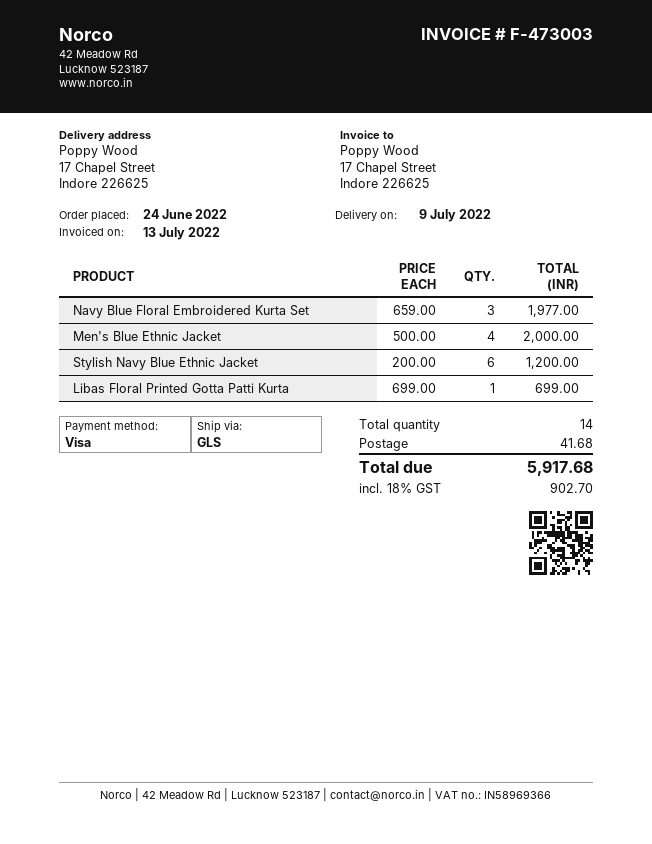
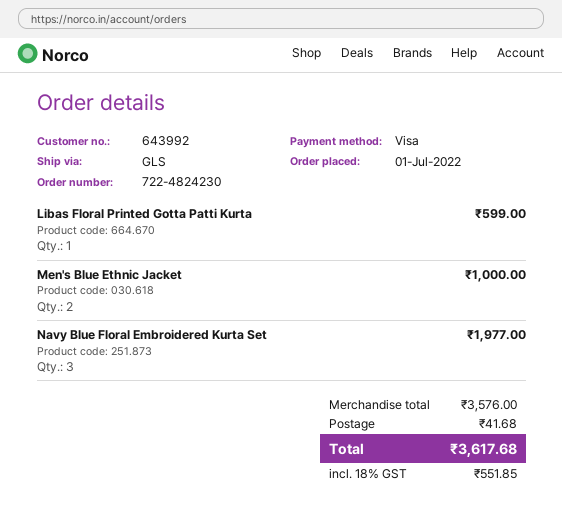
order date: 2022-06-24 -> 2022-07-01
Men's Blue Ethnic Jacket: 4 for 2000.00 -> 2 for 1000.00
Stylish Navy Blue Ethnic Jacket: 6 for 1200.00 -> none
Libas Floral Printed Gotta Patti Kurta: 1 for 699.00 -> 1 for 599.00
tax: 18% = 902.70 -> 18% = 551.85
total: 5917.68 -> 3617.68

